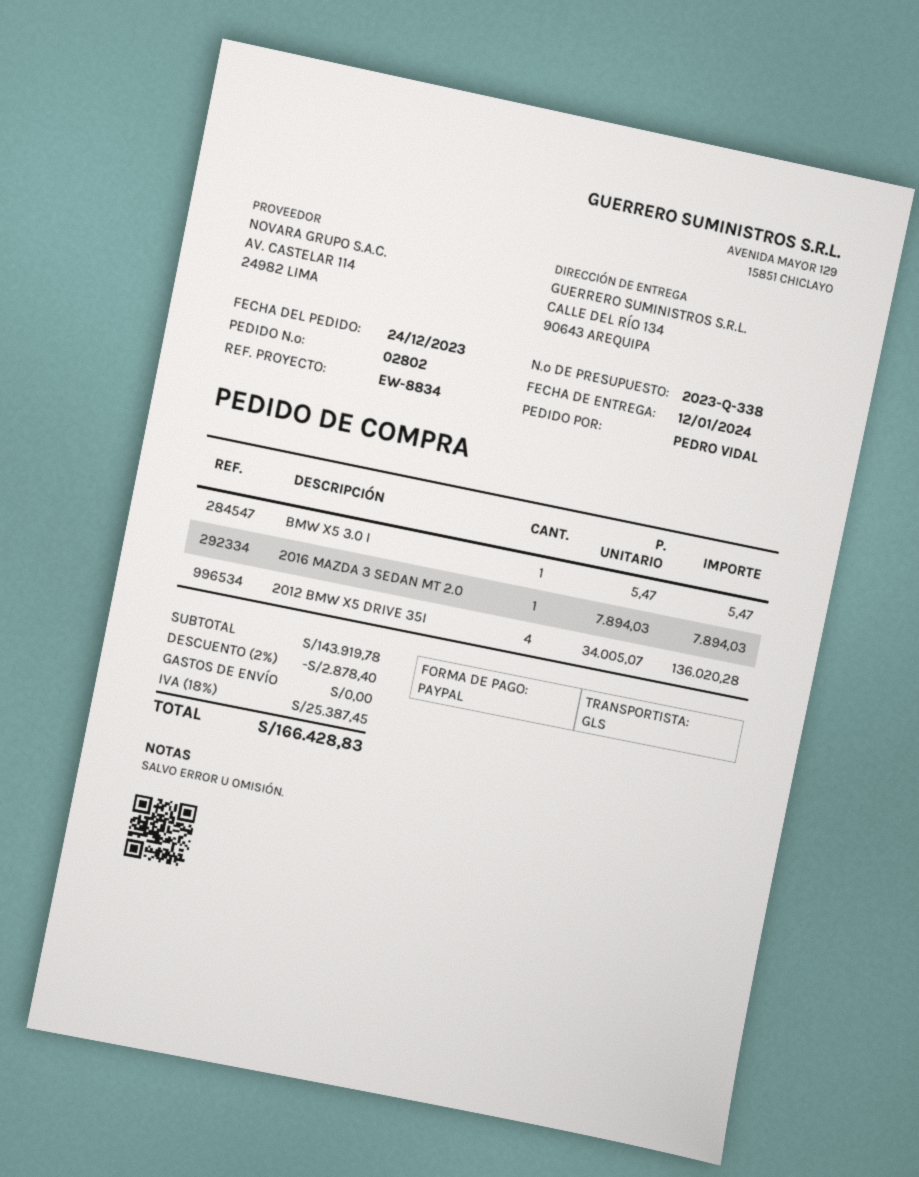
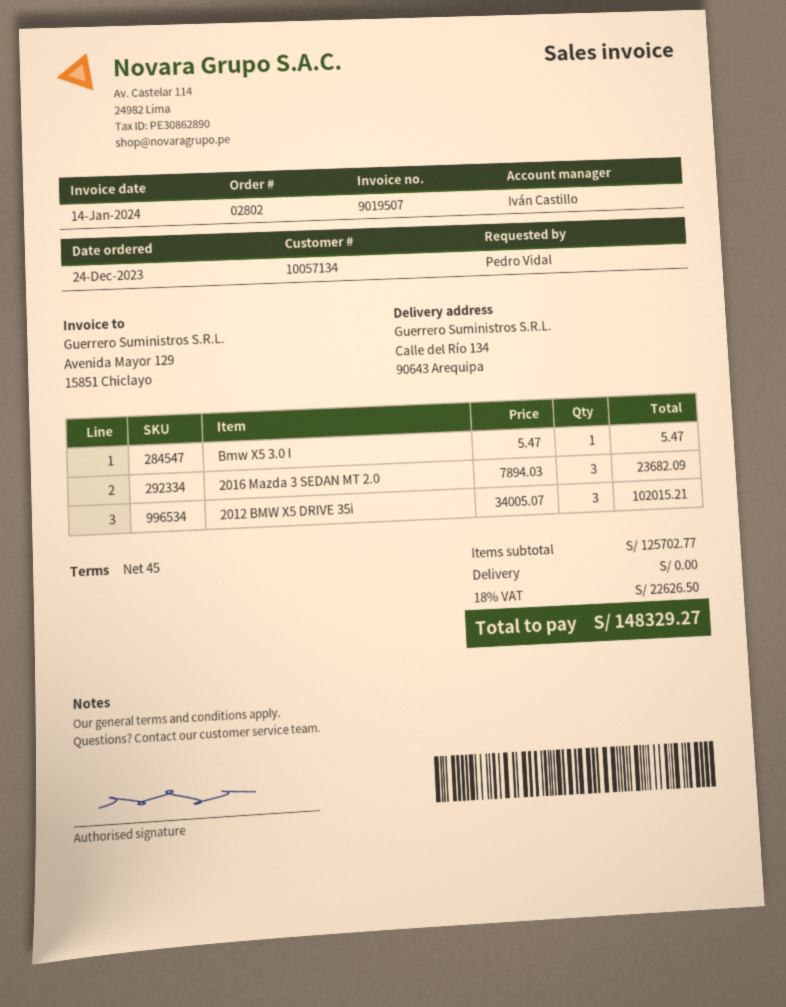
2016 MAZDA 3 SEDAN MT 2.0: 1 x 7894.03 = 7894.03 -> 3 x 7894.03 = 23682.09
2012 BMW X5 DRIVE 35I: 4 x 34005.07 = 136020.28 -> 3 x 34005.07 = 102015.21
subtotal: 143919.78 -> 125702.77
discount: 2% = 2878.40 -> none
tax: 18% = 25387.45 -> 18% = 22626.50
total: 166428.83 -> 148329.27

